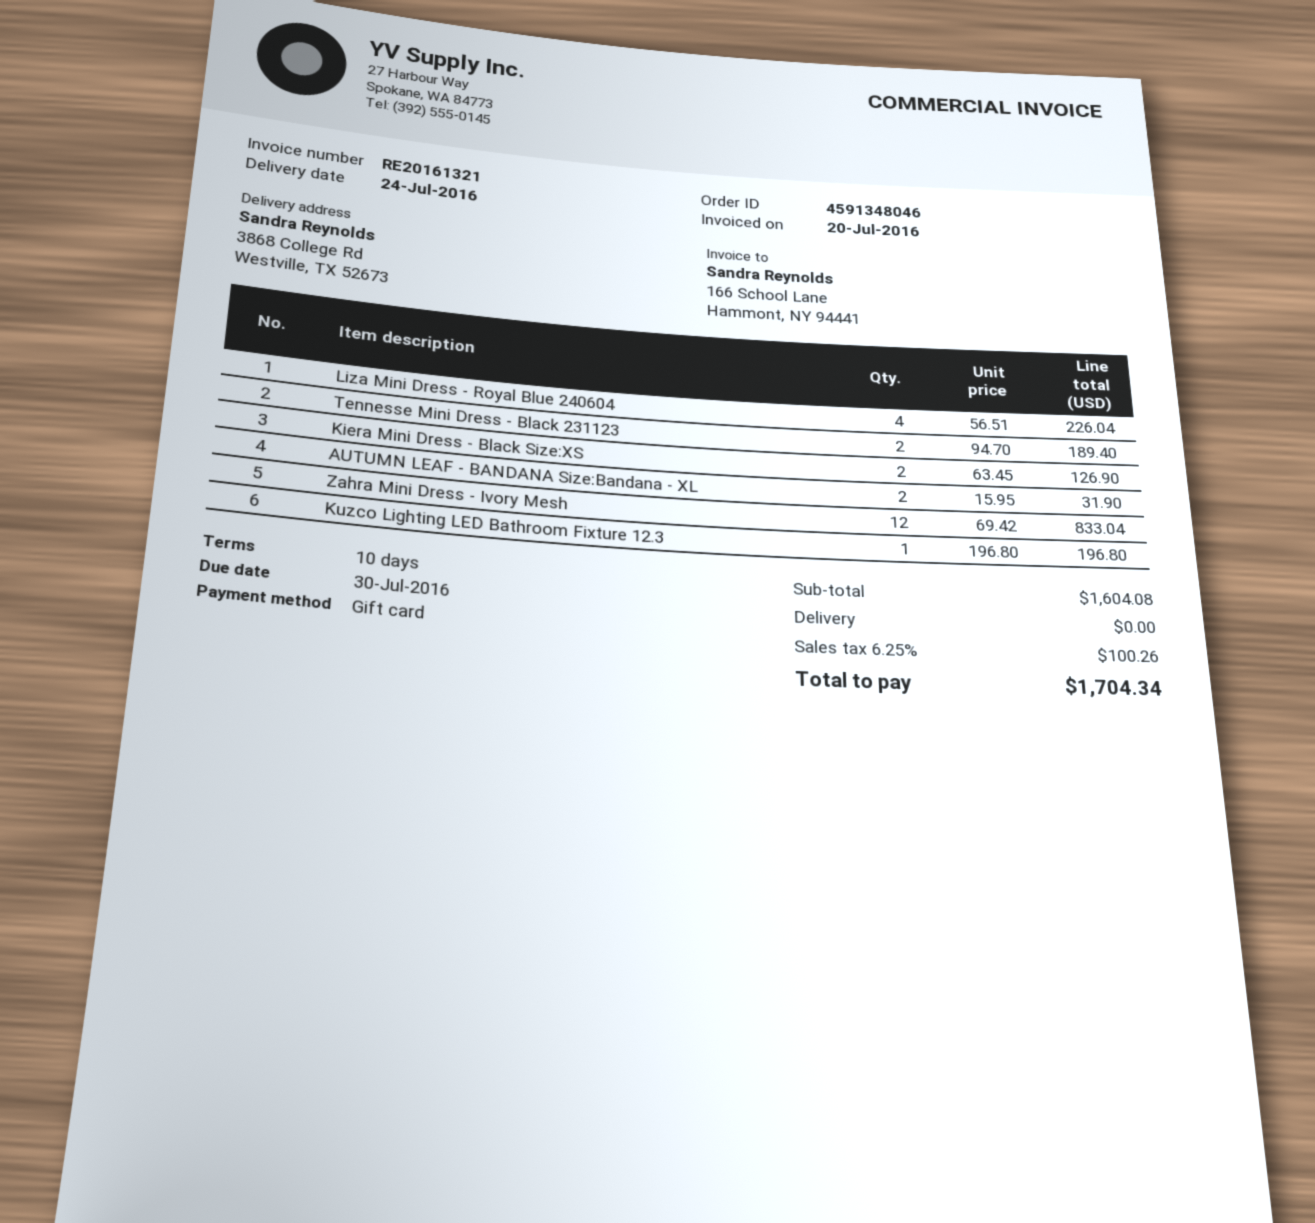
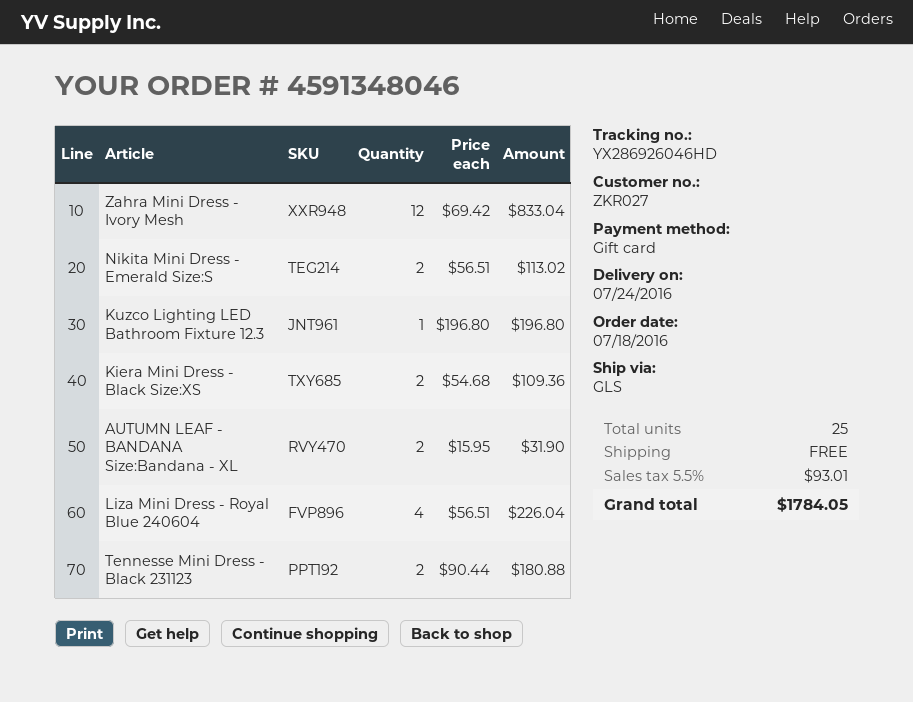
Tennesse Mini Dress - Black 231123: 2 x 94.70 = 189.40 -> 2 x 90.44 = 180.88
Kiera Mini Dress - Black Size:XS: 2 x 63.45 = 126.90 -> 2 x 54.68 = 109.36
Nikita Mini Dress - Emerald Size:S: none -> 2 x 56.51 = 113.02
tax: 6.25% = 100.26 -> 5.5% = 93.01
total: 1704.34 -> 1784.05

